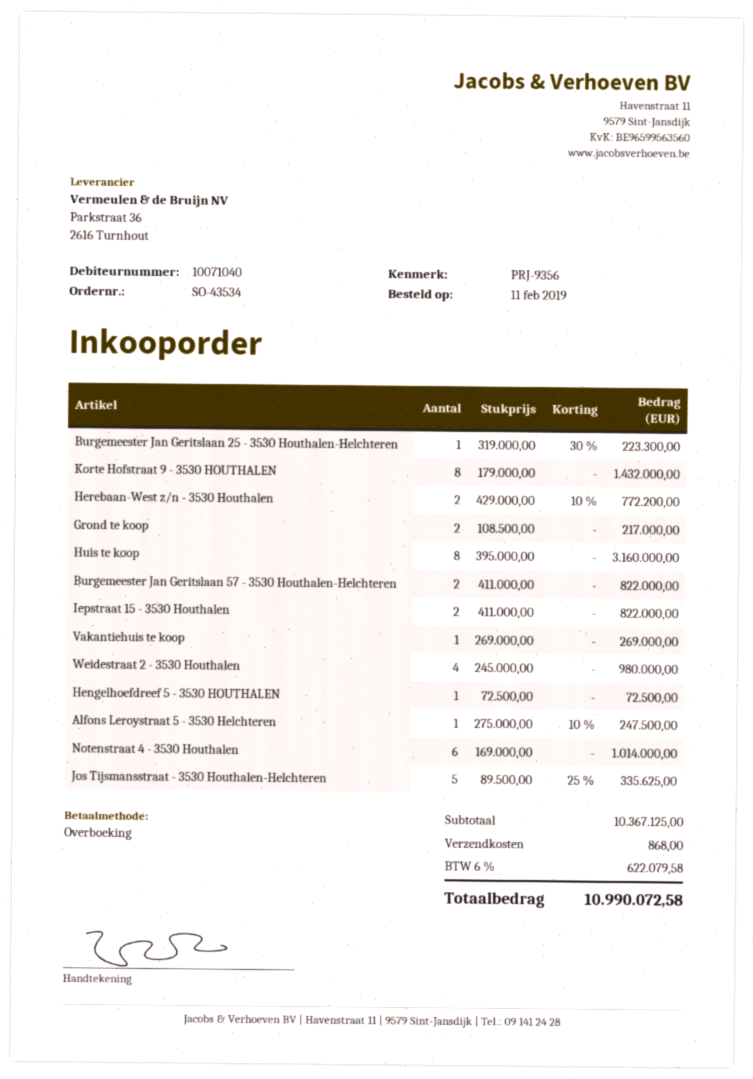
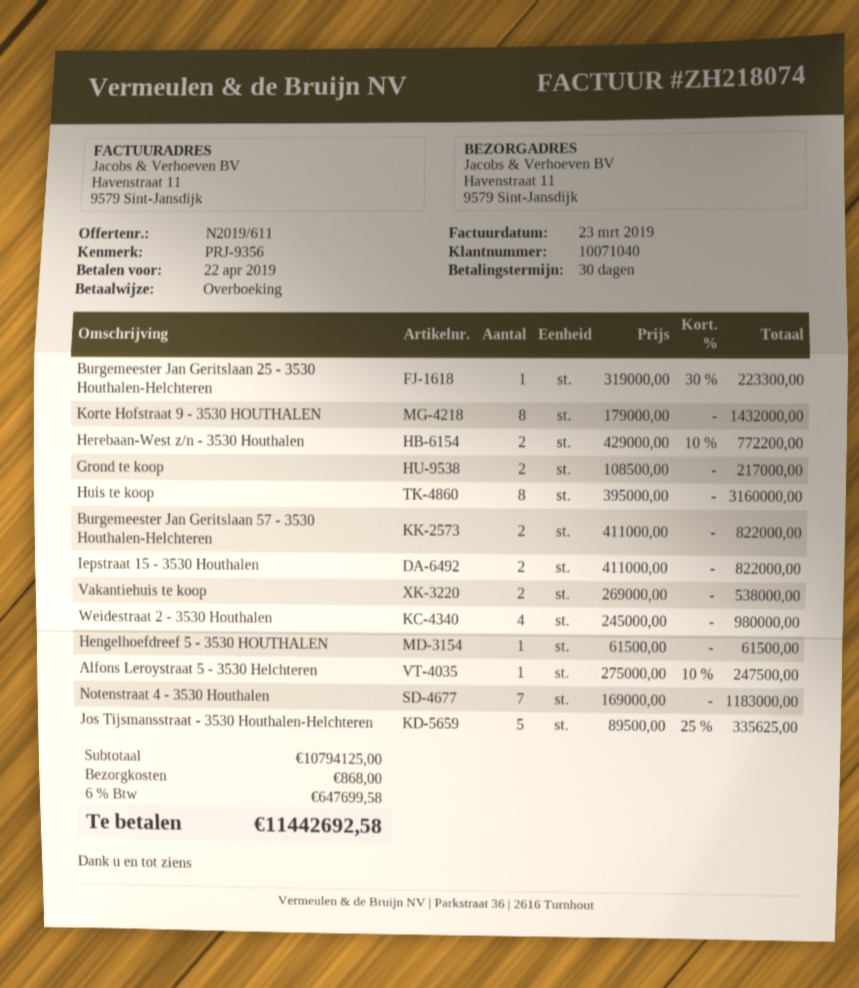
Vakantiehuis te koop: 1 x 269000.00 = 269000.00 -> 2 x 269000.00 = 538000.00
Hengelhoefdreef 5 - 3530 HOUTHALEN: 1 x 72500.00 = 72500.00 -> 1 x 61500.00 = 61500.00
Notenstraat 4 - 3530 Houthalen: 6 x 169000.00 = 1014000.00 -> 7 x 169000.00 = 1183000.00
subtotal: 10367125.00 -> 10794125.00
tax: 6% = 622079.58 -> 6% = 647699.58
total: 10990072.58 -> 11442692.58

